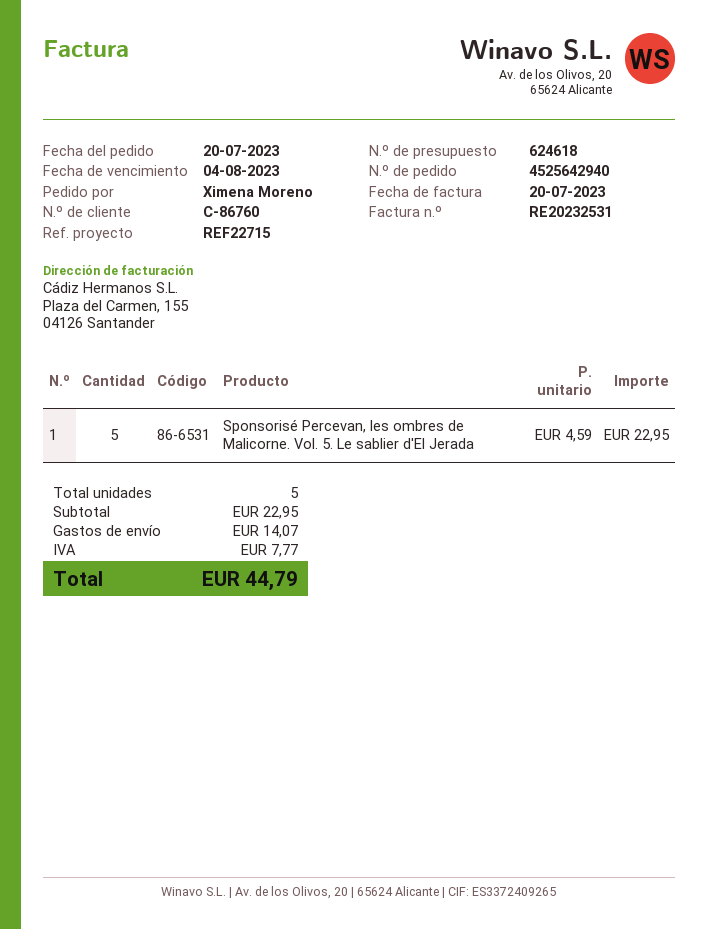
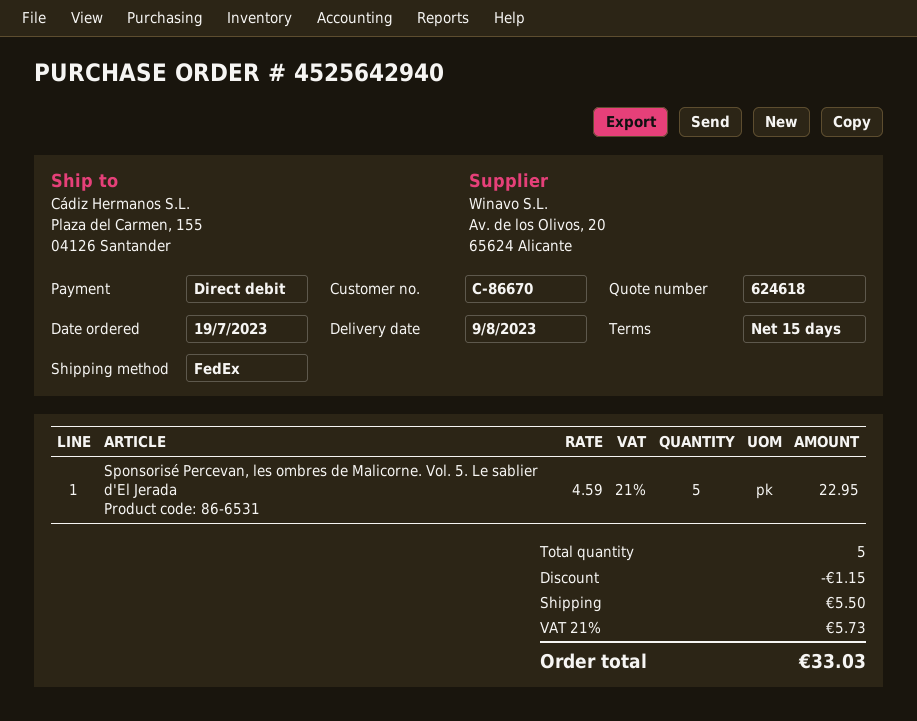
order date: 2023-07-20 -> 2023-07-19
customer number: C-86760 -> C-86670
discount: none -> 1.15
shipping: 14.07 -> 5.50
tax: 7.77 -> 5.73
total: 44.79 -> 33.03

